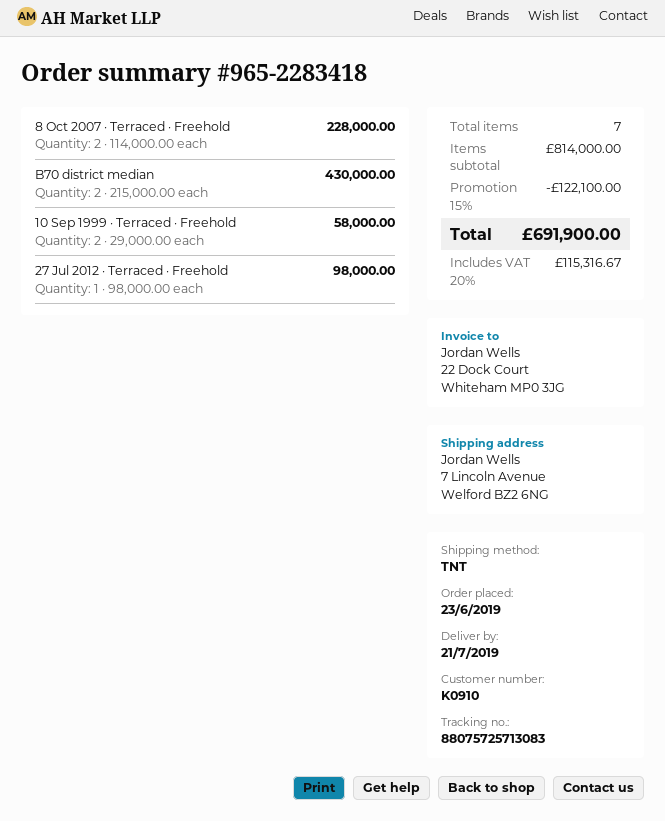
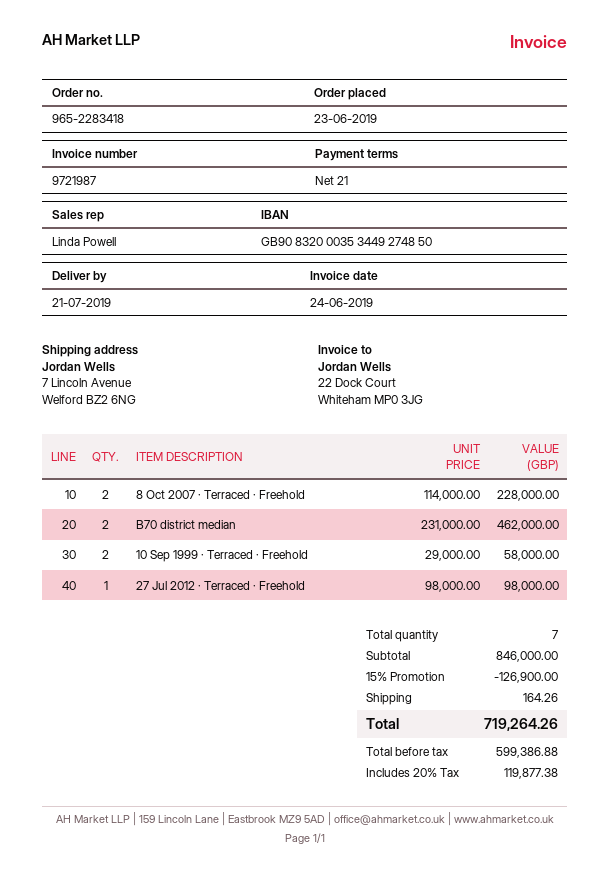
B70 district median: 2 x 215000.00 = 430000.00 -> 2 x 231000.00 = 462000.00
subtotal: 814000.00 -> 846000.00
discount: 15% = 122100.00 -> 15% = 126900.00
shipping: none -> 164.26
tax: 20% = 115316.67 -> 20% = 119877.38
total: 691900.00 -> 719264.26

